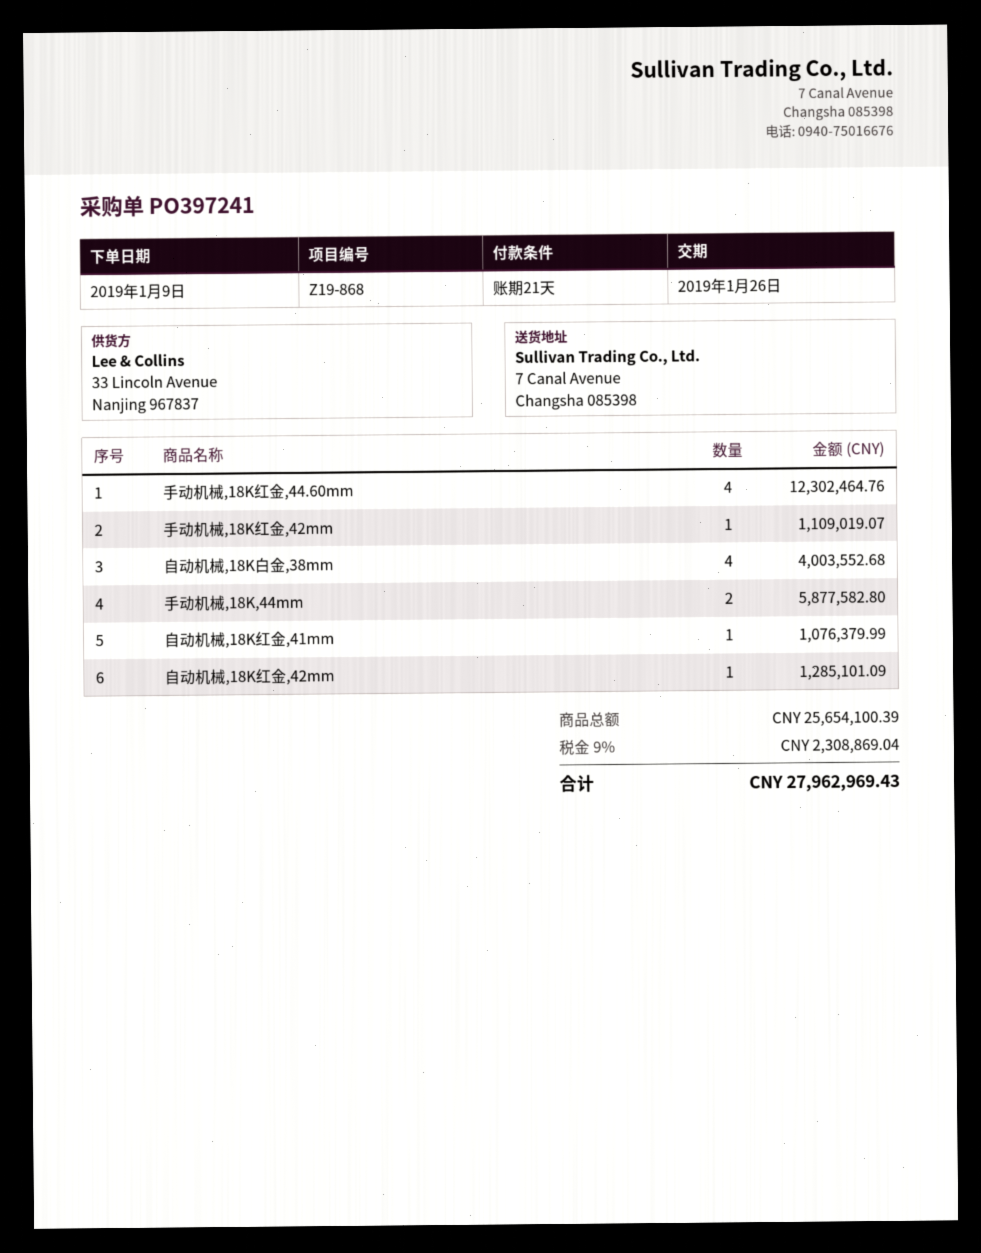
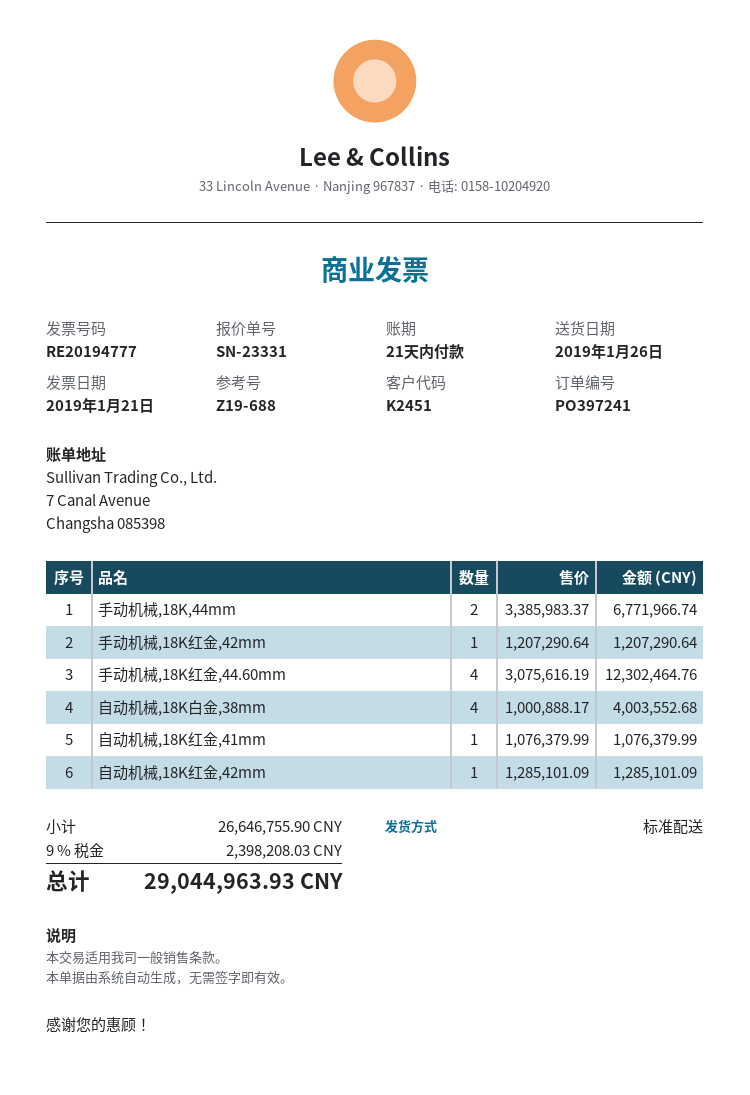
reference: Z19-868 -> Z19-688
手动机械,18K红金,42mm: 1 for 1109019.07 -> 1 for 1207290.64
手动机械,18K,44mm: 2 for 5877582.80 -> 2 for 6771966.74
subtotal: 25654100.39 -> 26646755.90
tax: 9% = 2308869.04 -> 9% = 2398208.03
total: 27962969.43 -> 29044963.93

